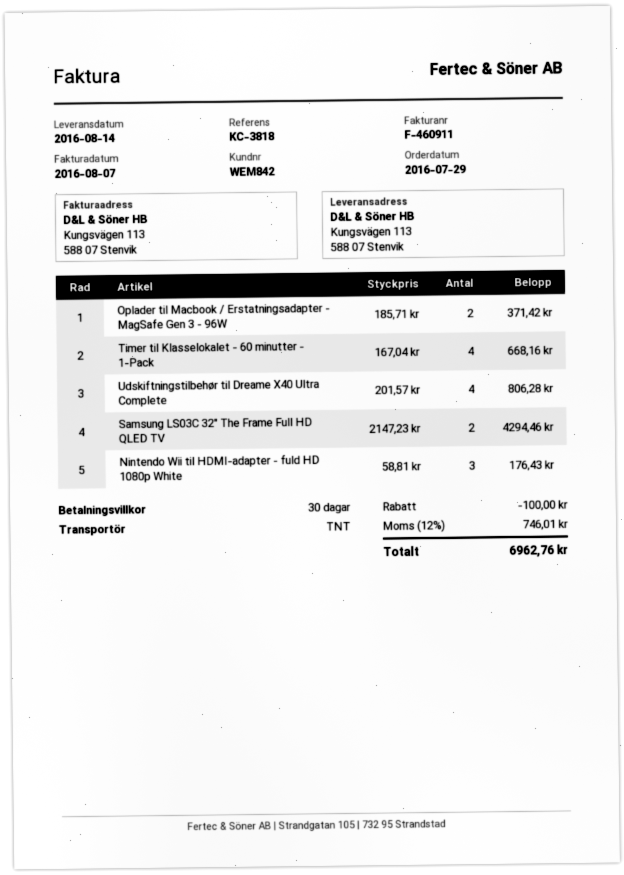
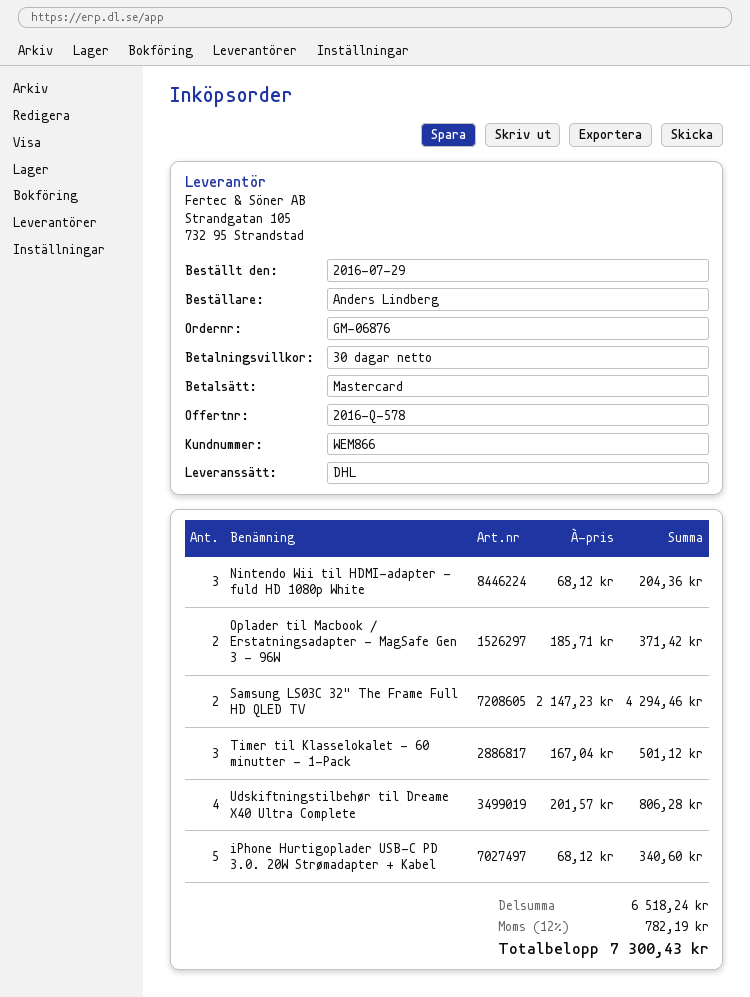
customer number: WEM842 -> WEM866
shipping method: TNT -> DHL
Timer til Klasselokalet - 60 minutter - 1-Pack: 4 x 167.04 = 668.16 -> 3 x 167.04 = 501.12
Nintendo Wii til HDMI-adapter - fuld HD 1080p White: 3 x 58.81 = 176.43 -> 3 x 68.12 = 204.36
iPhone Hurtigoplader USB-C PD 3.0. 20W Strømadapter + Kabel: none -> 5 x 68.12 = 340.60
discount: 100.00 -> none
tax: 12% = 746.01 -> 12% = 782.19
total: 6962.76 -> 7300.43

